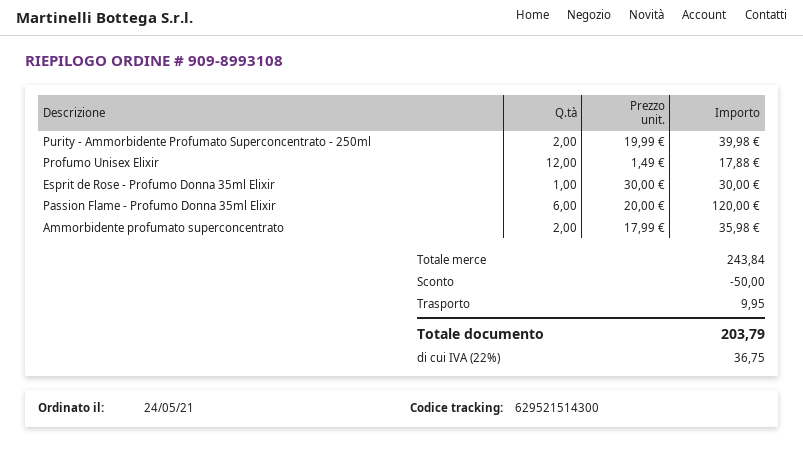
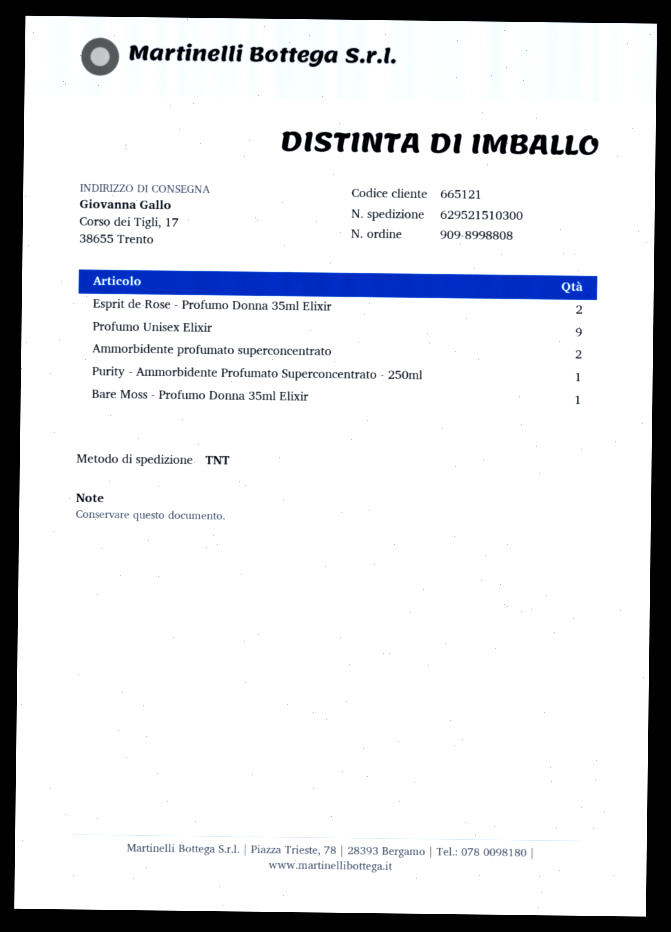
order number: 909-8993108 -> 909-8998808
tracking number: 629521514300 -> 629521510300
Purity - Ammorbidente Profumato Superconcentrato - 250ml: 2 -> 1
Profumo Unisex Elixir: 12 -> 9
Esprit de Rose - Profumo Donna 35ml Elixir: 1 -> 2
Passion Flame - Profumo Donna 35ml Elixir: 6 -> none
Bare Moss - Profumo Donna 35ml Elixir: none -> 1

